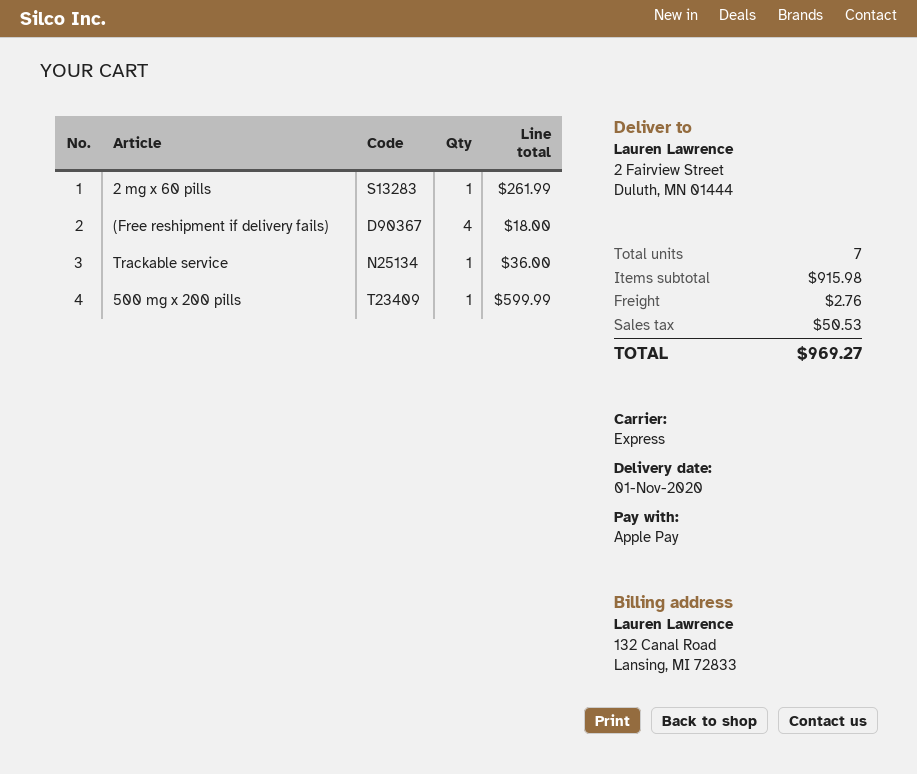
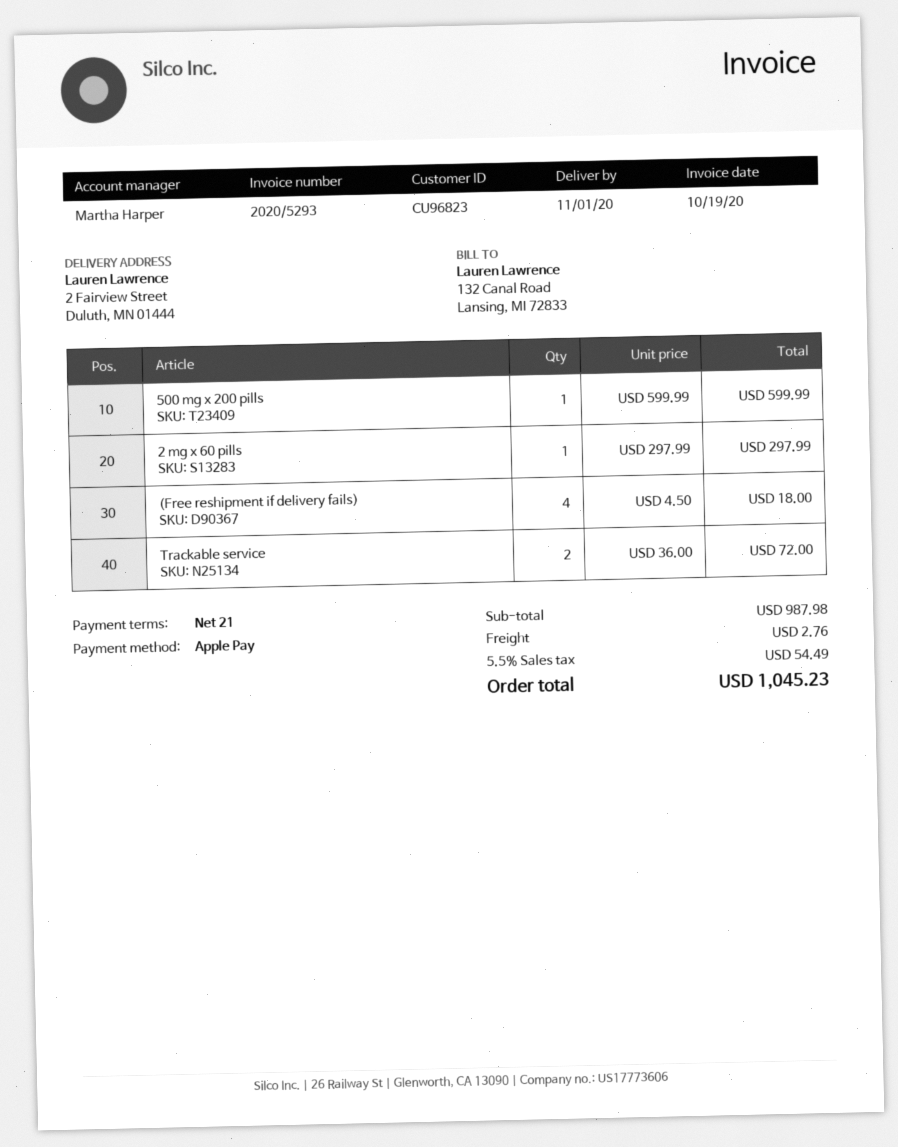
2 mg x 60 pills: 1 for 261.99 -> 1 for 297.99
Trackable service: 1 for 36.00 -> 2 for 72.00
subtotal: 915.98 -> 987.98
tax: 50.53 -> 54.49
total: 969.27 -> 1045.23

